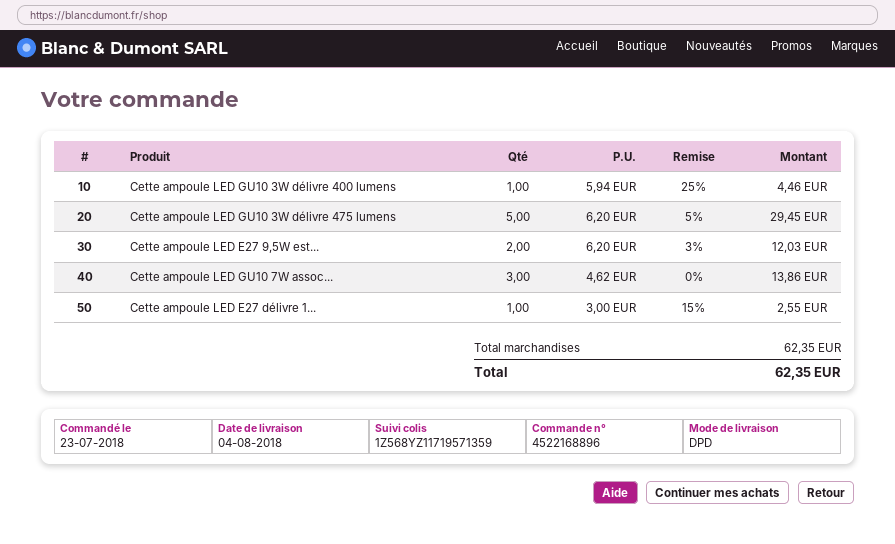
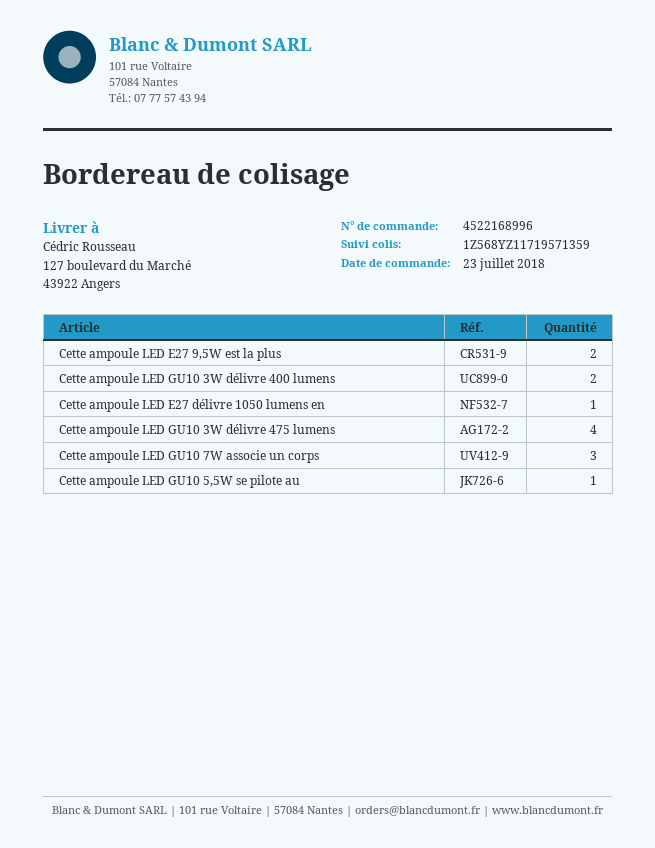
order number: 4522168896 -> 4522168996
Cette ampoule LED GU10 3W délivre 400 lumens: 1 -> 2
Cette ampoule LED GU10 3W délivre 475 lumens: 5 -> 4
Cette ampoule LED GU10 5,5W se pilote au: none -> 1

